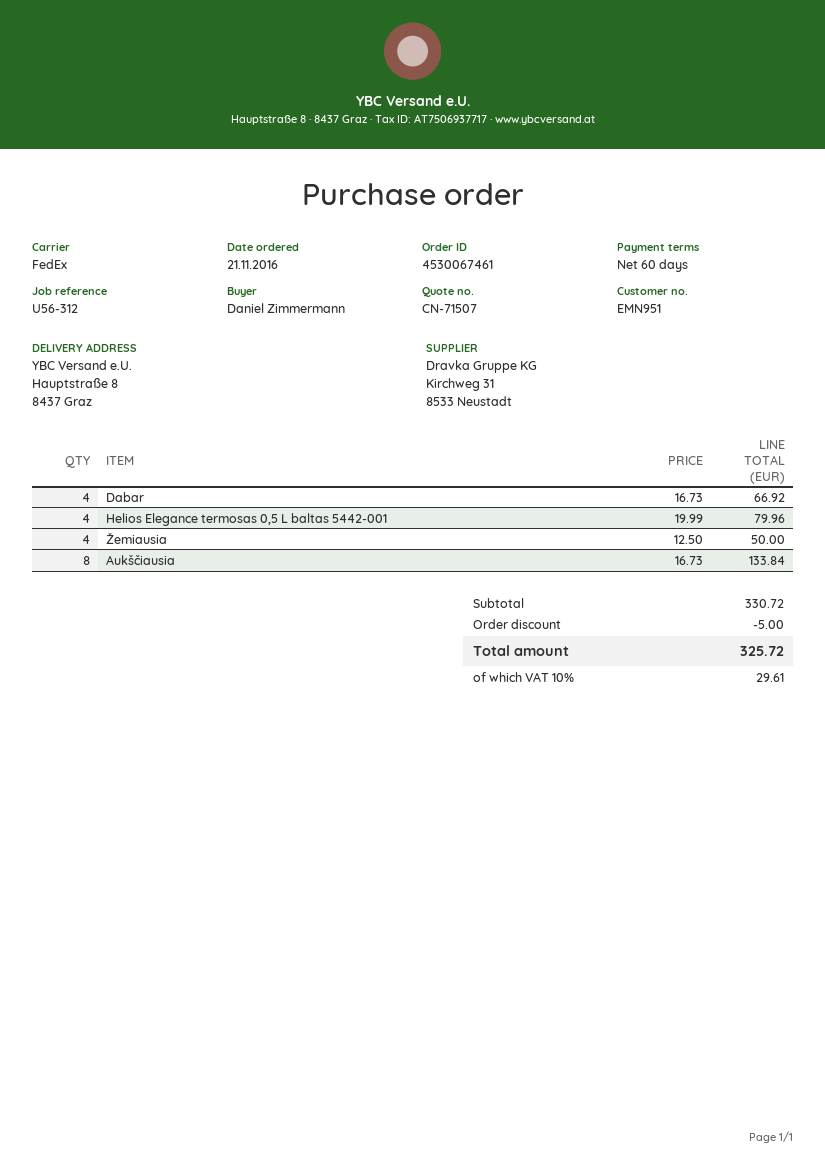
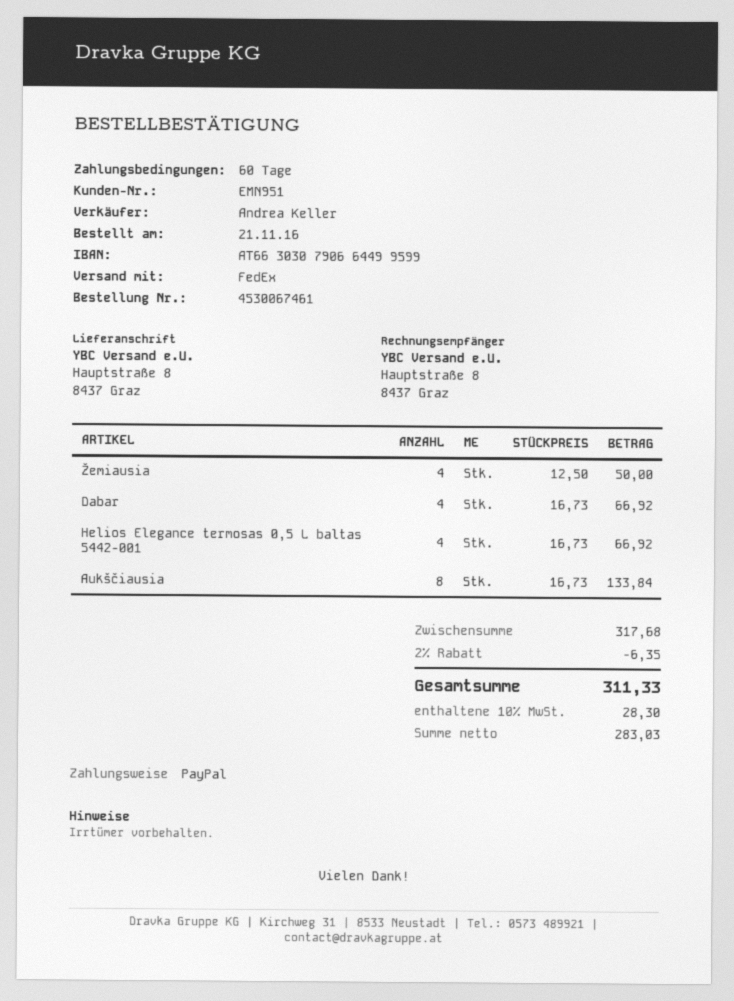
Helios Elegance termosas 0,5 L baltas 5442-001: 4 x 19.99 = 79.96 -> 4 x 16.73 = 66.92
subtotal: 330.72 -> 317.68
discount: 5.00 -> 6.35
tax: 10% = 29.61 -> 10% = 28.30
total: 325.72 -> 311.33

